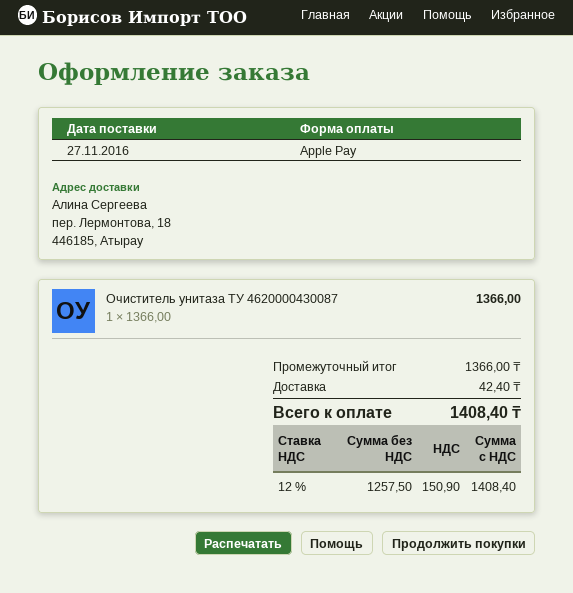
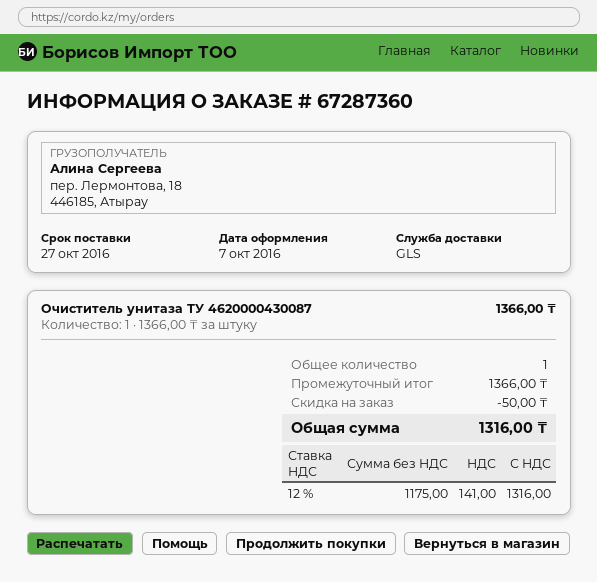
delivery date: 2016-11-27 -> 2016-10-27
discount: none -> 50.00
shipping: 42.40 -> none
net: 1257.50 -> 1175.00
tax: 12% = 150.90 -> 12% = 141.00
total: 1408.40 -> 1316.00

